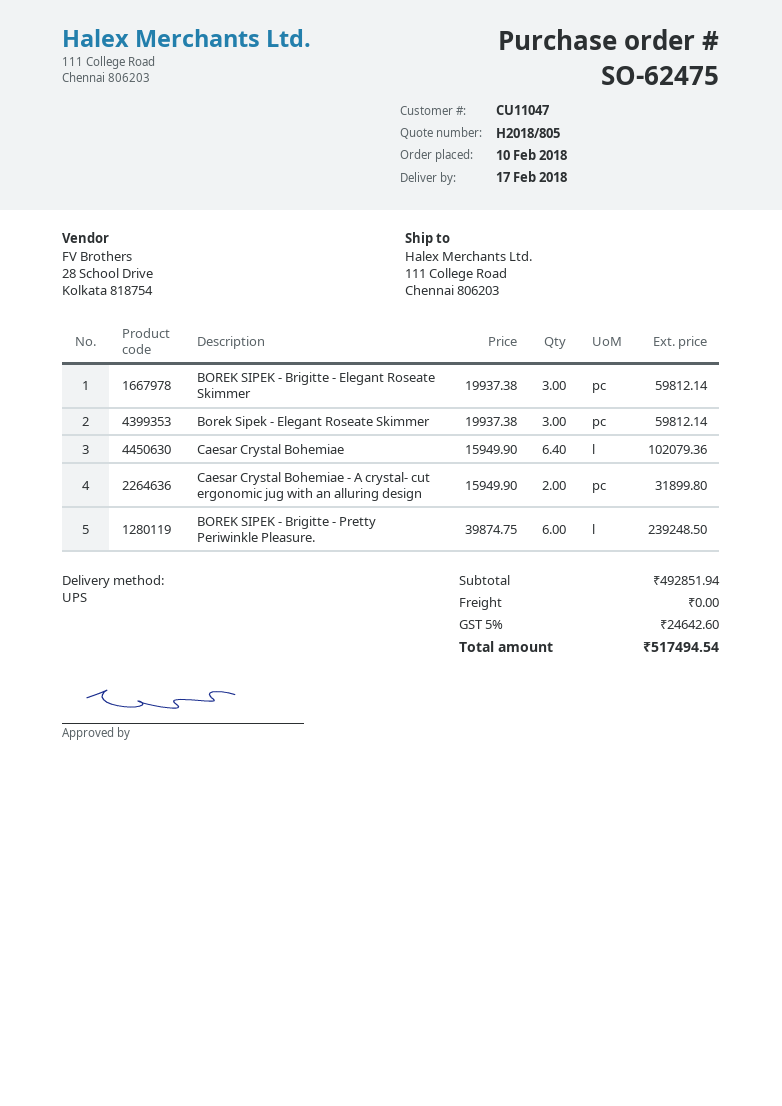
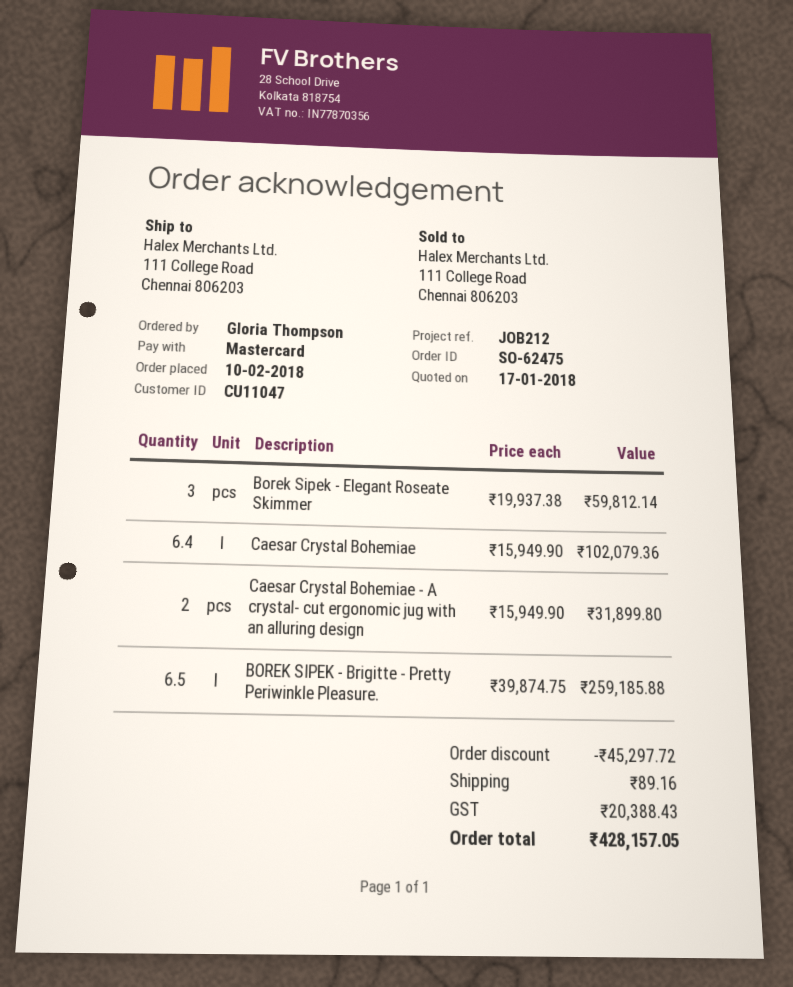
BOREK SIPEK - Brigitte - Elegant Roseate Skimmer: 3 x 19937.38 = 59812.14 -> none
BOREK SIPEK - Brigitte - Pretty Periwinkle Pleasure.: 6 x 39874.75 = 239248.50 -> 6.5 x 39874.75 = 259185.88
discount: none -> 45297.72
shipping: 0.00 -> 89.16
tax: 24642.60 -> 20388.43
total: 517494.54 -> 428157.05

